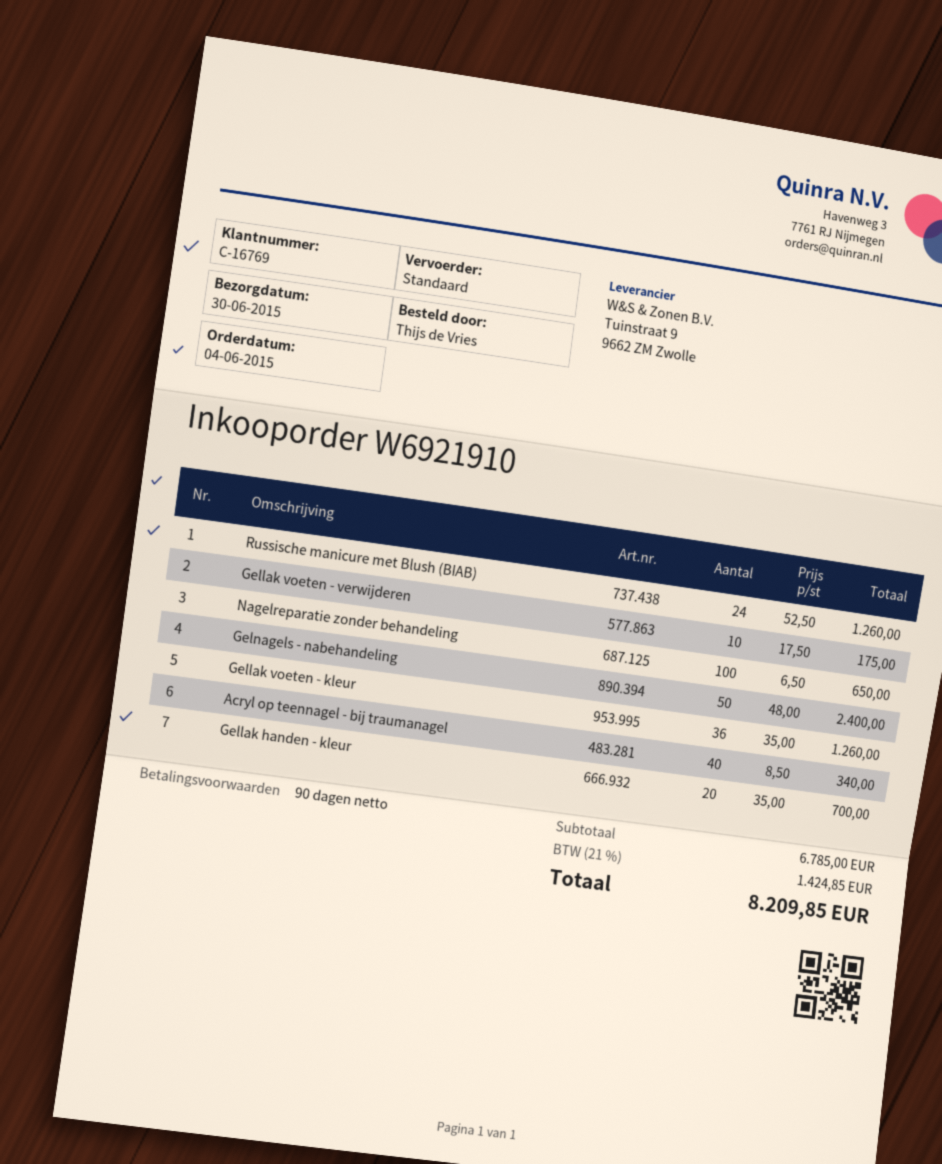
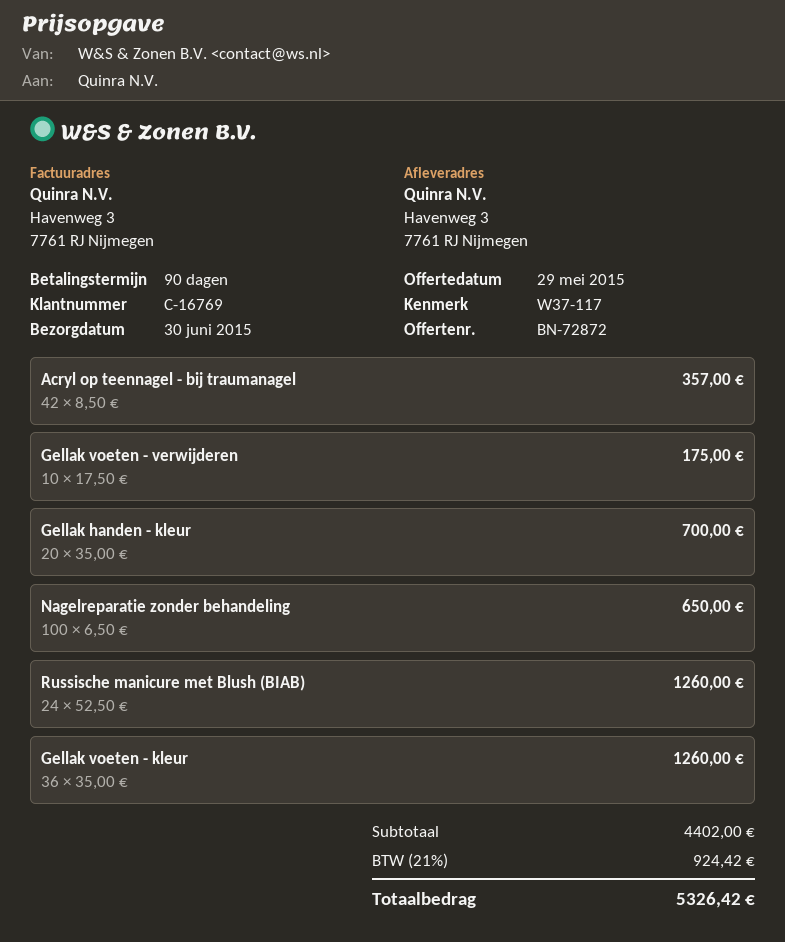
Gelnagels - nabehandeling: 50 x 48.00 = 2400.00 -> none
Acryl op teennagel - bij traumanagel: 40 x 8.50 = 340.00 -> 42 x 8.50 = 357.00
subtotal: 6785.00 -> 4402.00
tax: 21% = 1424.85 -> 21% = 924.42
total: 8209.85 -> 5326.42

